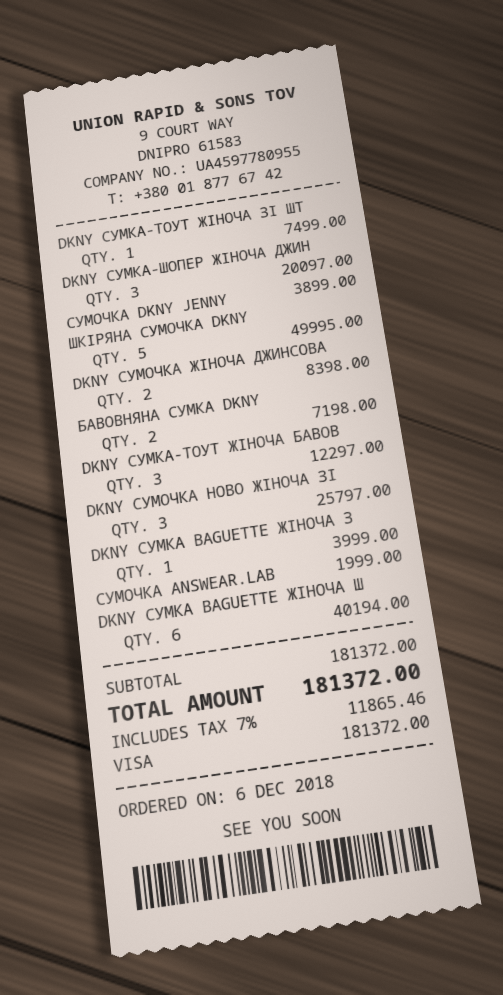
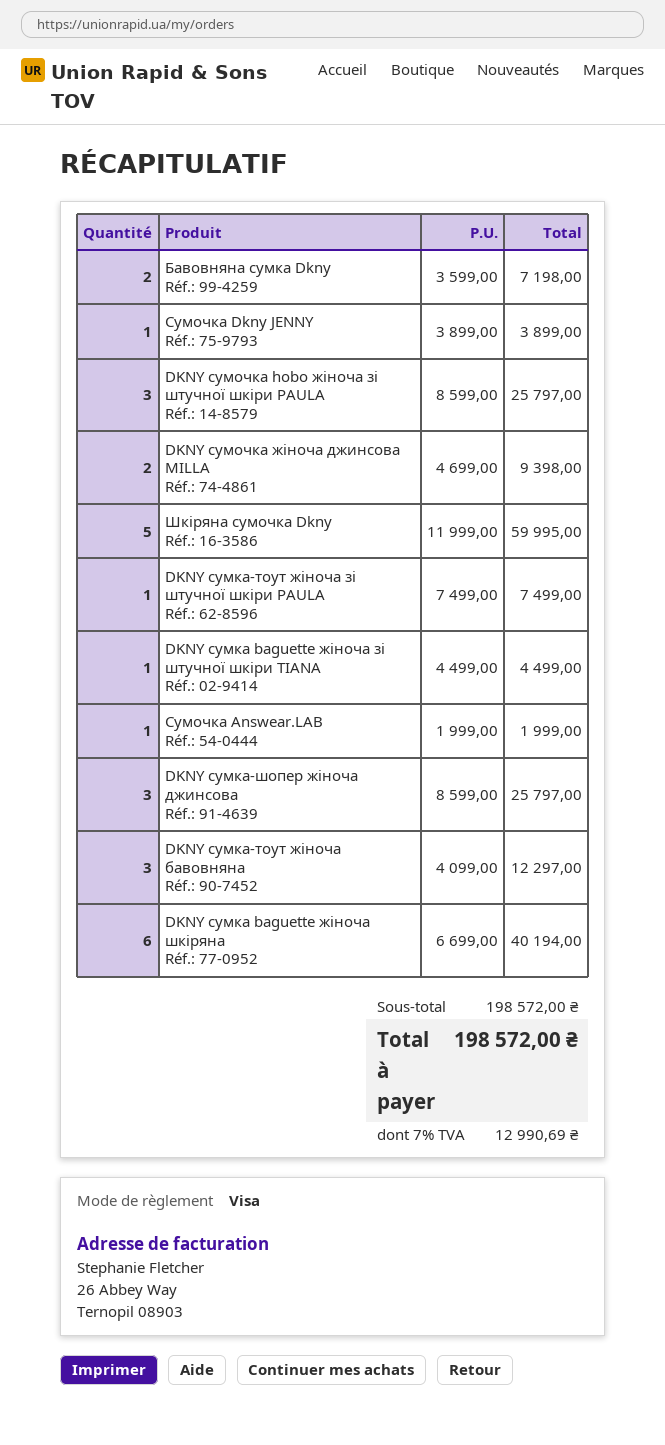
DKNY СУМКА-ШОПЕР ЖІНОЧА ДЖИН: 3 for 20097.00 -> 3 for 25797.00
ШКІРЯНА СУМОЧКА DKNY: 5 for 49995.00 -> 5 for 59995.00
DKNY СУМОЧКА ЖІНОЧА ДЖИНСОВА: 2 for 8398.00 -> 2 for 9398.00
DKNY СУМКА BAGUETTE ЖІНОЧА З: 1 for 3999.00 -> 1 for 4499.00
subtotal: 181372.00 -> 198572.00
tax: 7% = 11865.46 -> 7% = 12990.69
total: 181372.00 -> 198572.00

